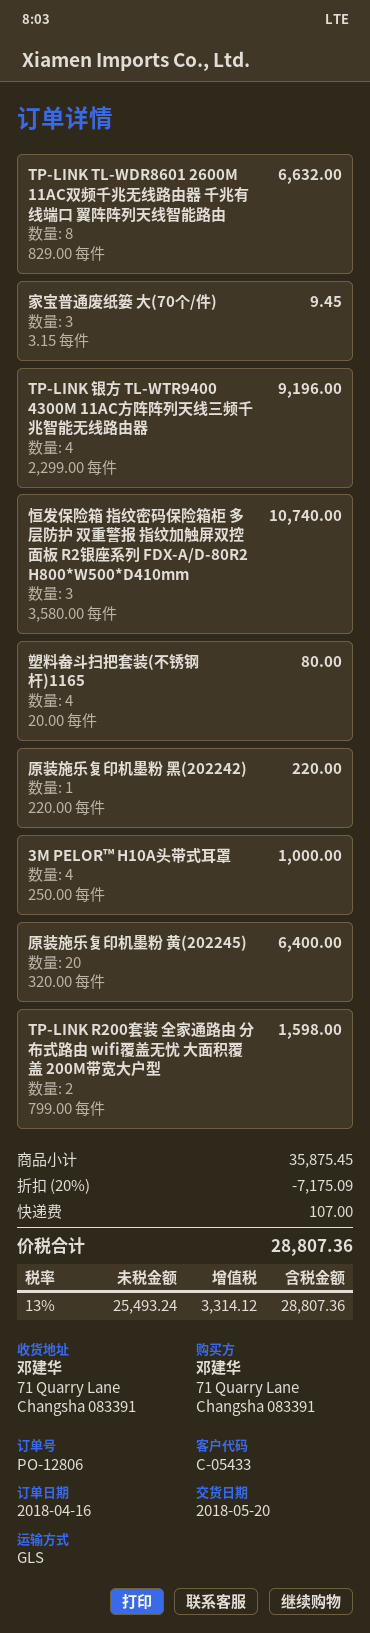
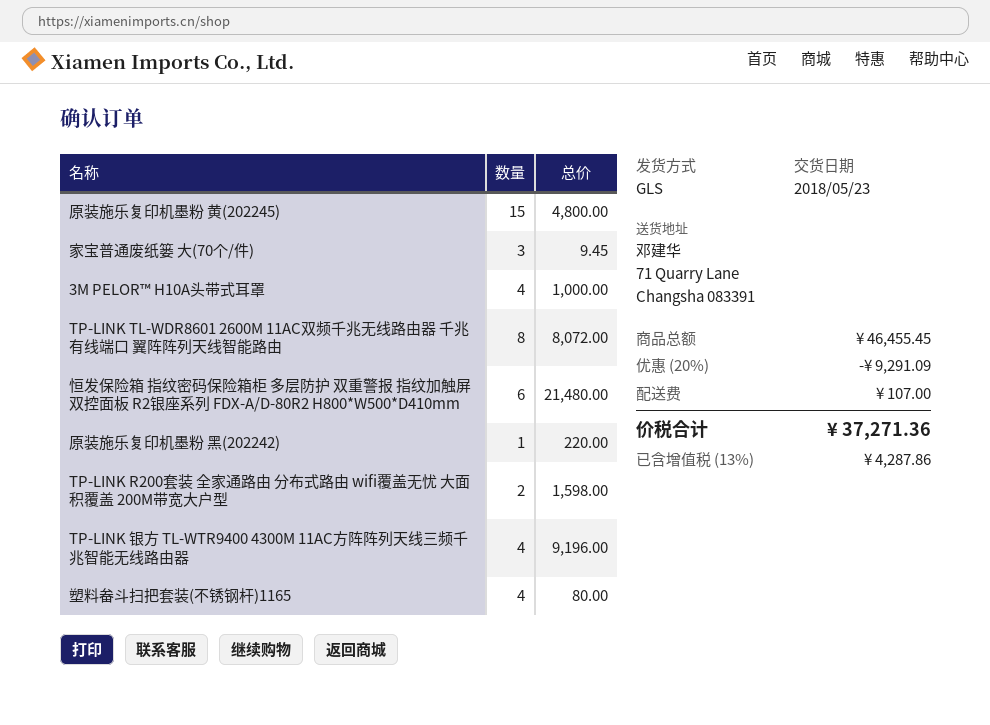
delivery date: 2018-05-20 -> 2018-05-23
TP-LINK TL-WDR8601 2600M 11AC双频千兆无线路由器 千兆有线端口 翼阵阵列天线智能路由: 8 for 6632.00 -> 8 for 8072.00
恒发保险箱 指纹密码保险箱柜 多层防护 双重警报 指纹加触屏双控面板 R2银座系列 FDX-A/D-80R2 H800*W500*D410mm: 3 for 10740.00 -> 6 for 21480.00
原装施乐复印机墨粉 黄(202245): 20 for 6400.00 -> 15 for 4800.00
subtotal: 35875.45 -> 46455.45
discount: 20% = 7175.09 -> 20% = 9291.09
tax: 13% = 3314.12 -> 13% = 4287.86
total: 28807.36 -> 37271.36

